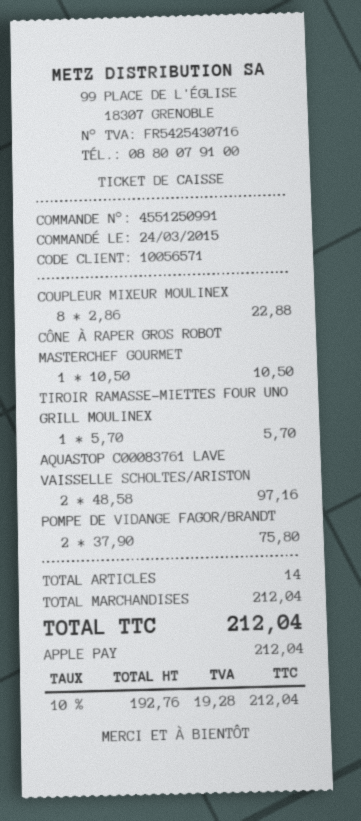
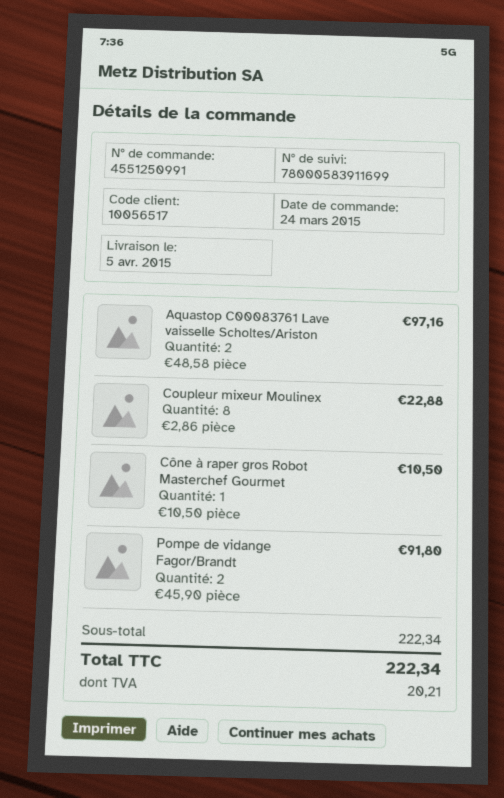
customer number: 10056571 -> 10056517
TIROIR RAMASSE-MIETTES FOUR UNO GRILL MOULINEX: 1 x 5.70 = 5.70 -> none
POMPE DE VIDANGE FAGOR/BRANDT: 2 x 37.90 = 75.80 -> 2 x 45.90 = 91.80
subtotal: 212.04 -> 222.34
tax: 19.28 -> 20.21
total: 212.04 -> 222.34

